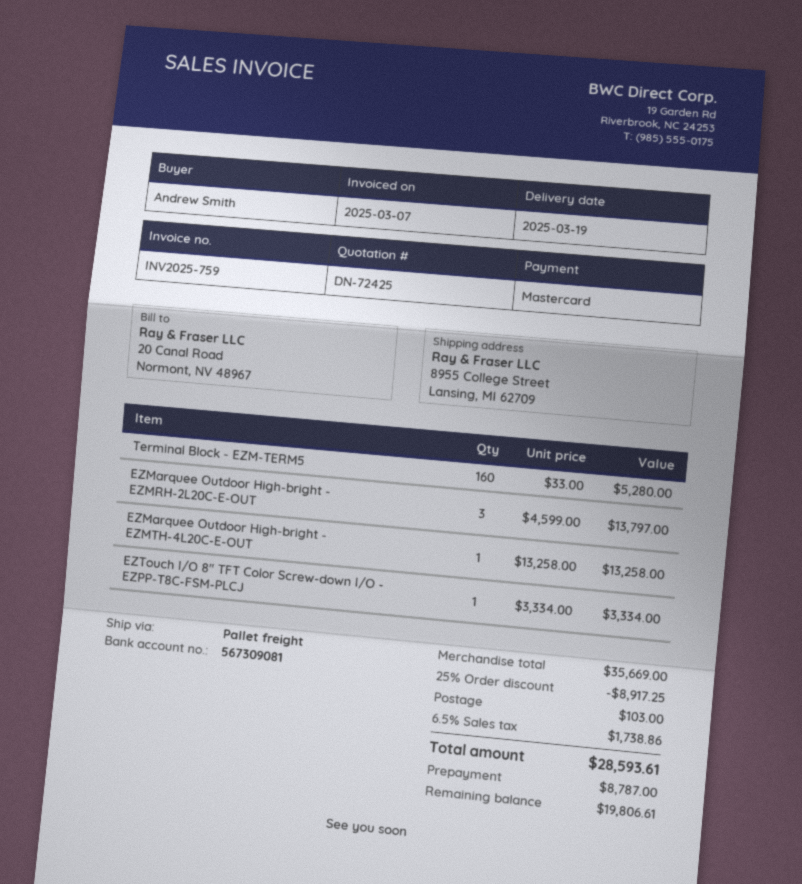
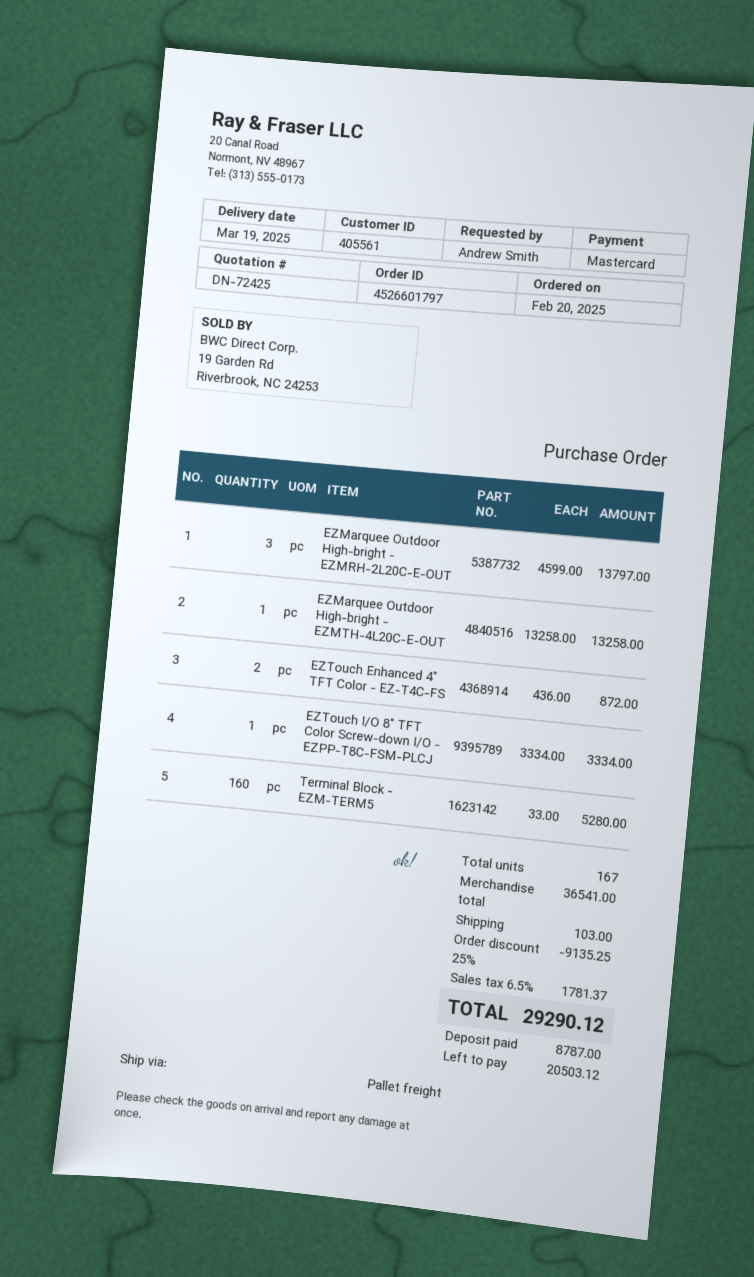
EZTouch Enhanced 4" TFT Color - EZ-T4C-FS: none -> 2 x 436.00 = 872.00
subtotal: 35669.00 -> 36541.00
discount: 25% = 8917.25 -> 25% = 9135.25
tax: 6.5% = 1738.86 -> 6.5% = 1781.37
total: 28593.61 -> 29290.12
balance: 19806.61 -> 20503.12

